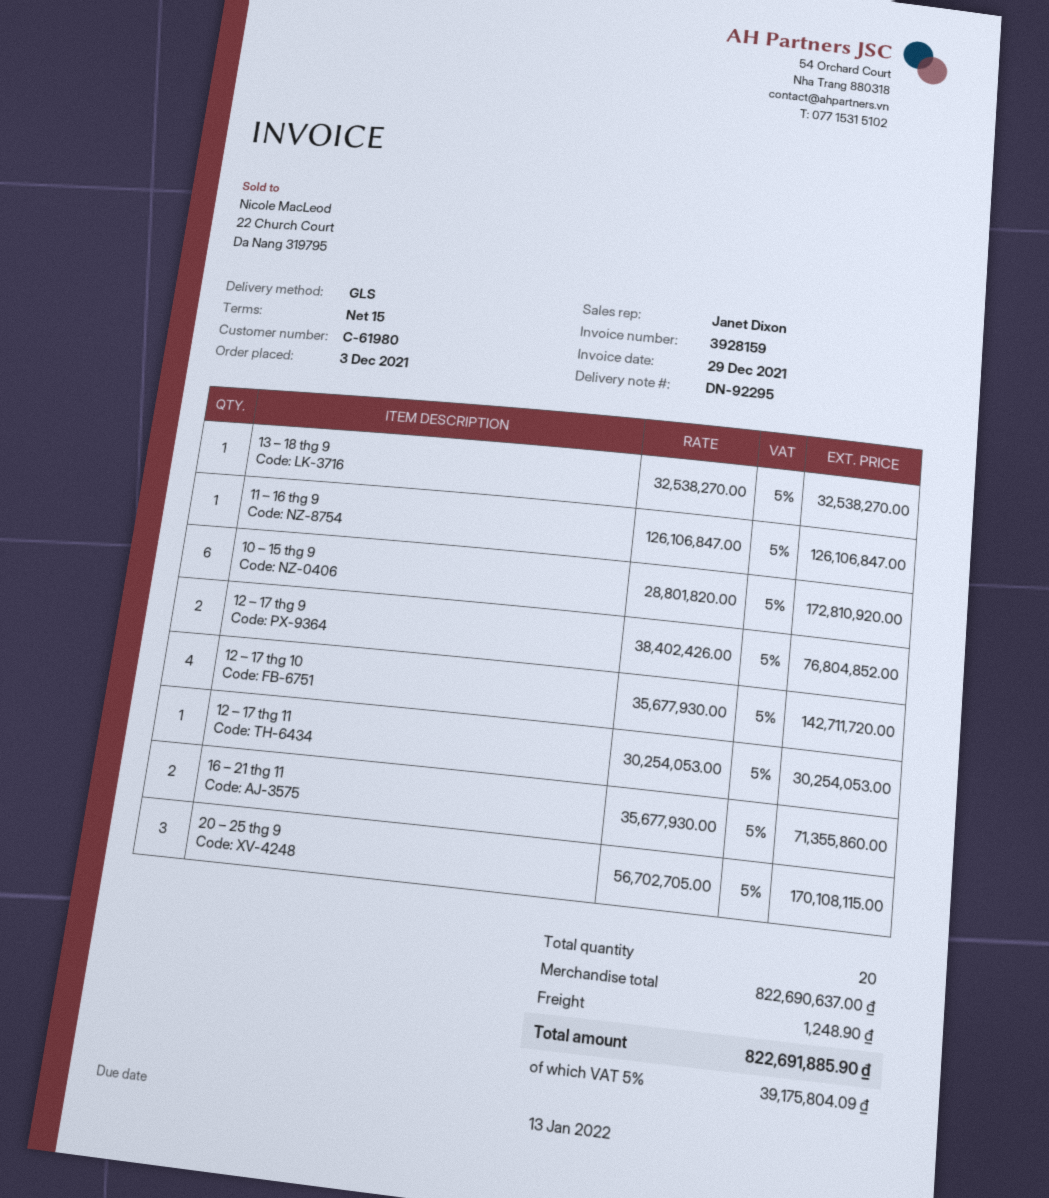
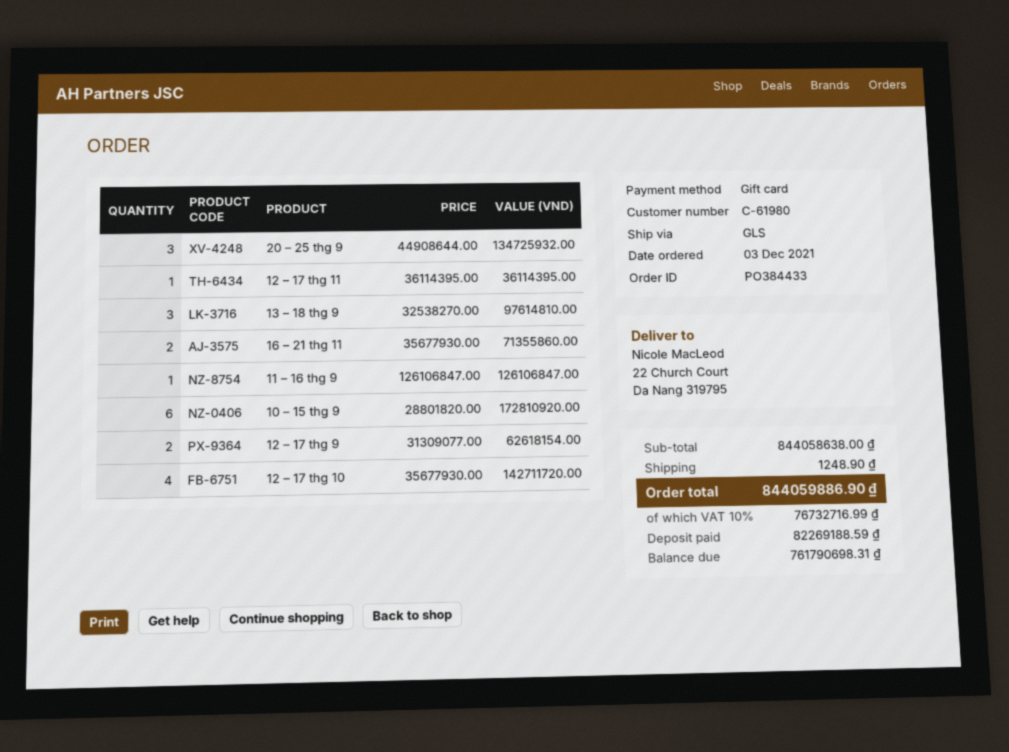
13 – 18 thg 9: 1 x 32538270.00 = 32538270.00 -> 3 x 32538270.00 = 97614810.00
12 – 17 thg 9: 2 x 38402426.00 = 76804852.00 -> 2 x 31309077.00 = 62618154.00
12 – 17 thg 11: 1 x 30254053.00 = 30254053.00 -> 1 x 36114395.00 = 36114395.00
20 – 25 thg 9: 3 x 56702705.00 = 170108115.00 -> 3 x 44908644.00 = 134725932.00
subtotal: 822690637.00 -> 844058638.00
tax: 5% = 39175804.09 -> 10% = 76732716.99
total: 822691885.90 -> 844059886.90

